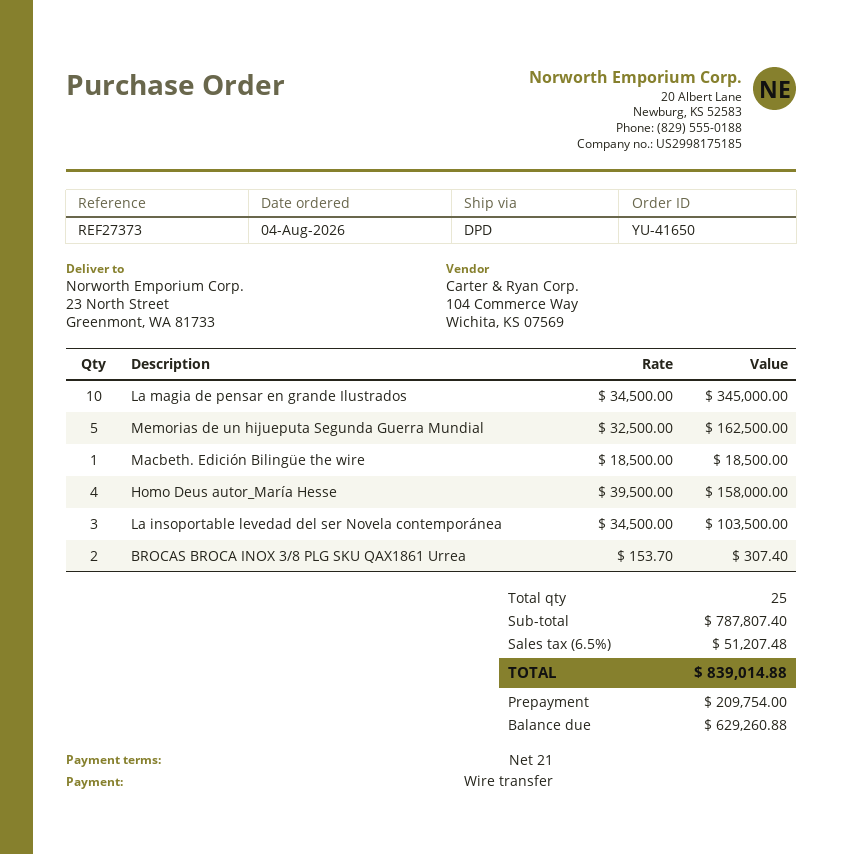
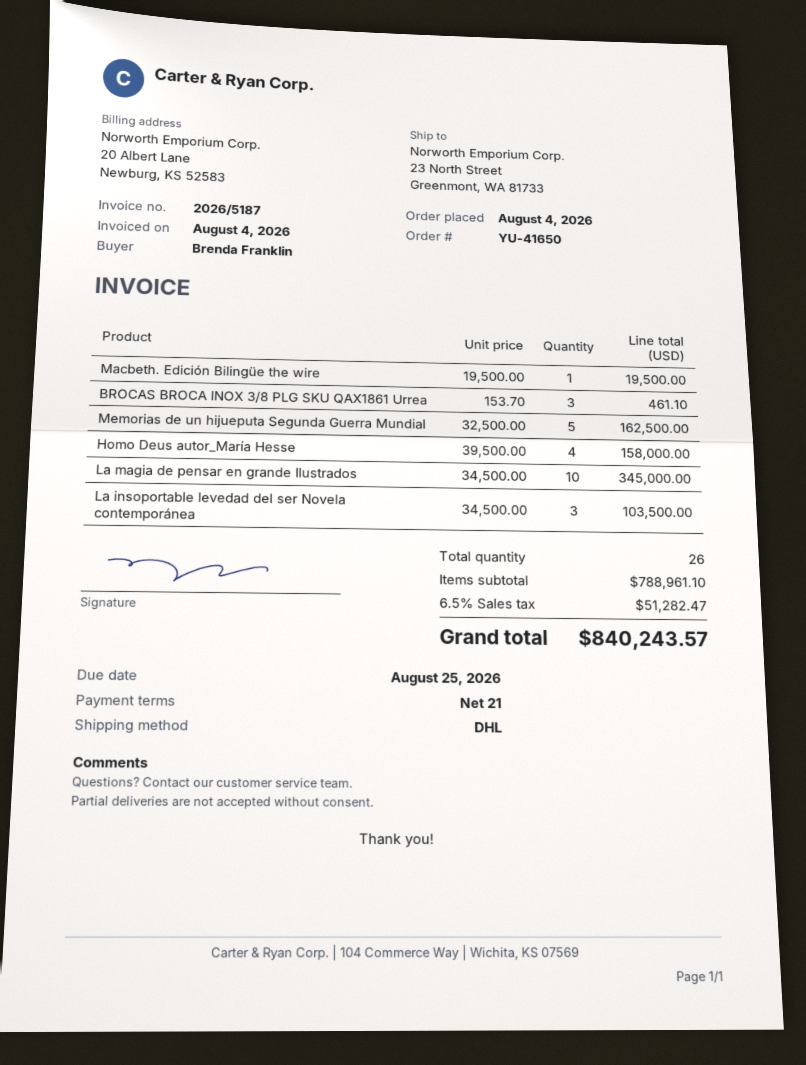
shipping method: DPD -> DHL
Macbeth. Edición Bilingüe the wire: 1 x 18500.00 = 18500.00 -> 1 x 19500.00 = 19500.00
BROCAS BROCA INOX 3/8 PLG SKU QAX1861 Urrea: 2 x 153.70 = 307.40 -> 3 x 153.70 = 461.10
total quantity: 25 -> 26
subtotal: 787807.40 -> 788961.10
tax: 6.5% = 51207.48 -> 6.5% = 51282.47
total: 839014.88 -> 840243.57

